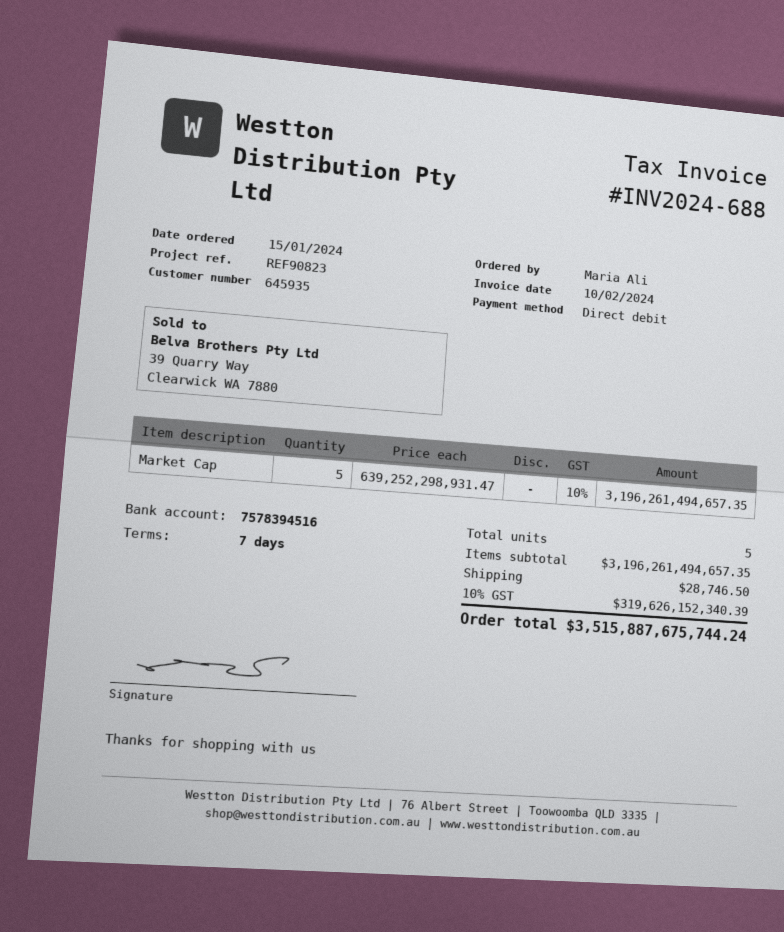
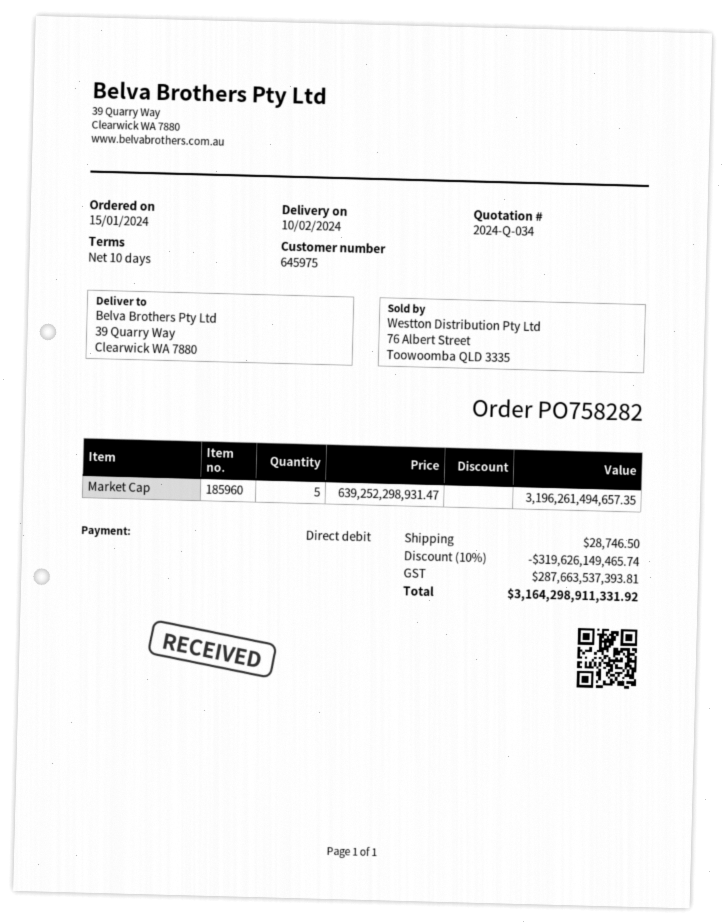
payment terms: 7 days -> 10 days
customer number: 645935 -> 645975
discount: none -> 10% = 319626149465.74
tax: 319626152340.39 -> 287663537393.81
total: 3515887675744.24 -> 3164298911331.92

